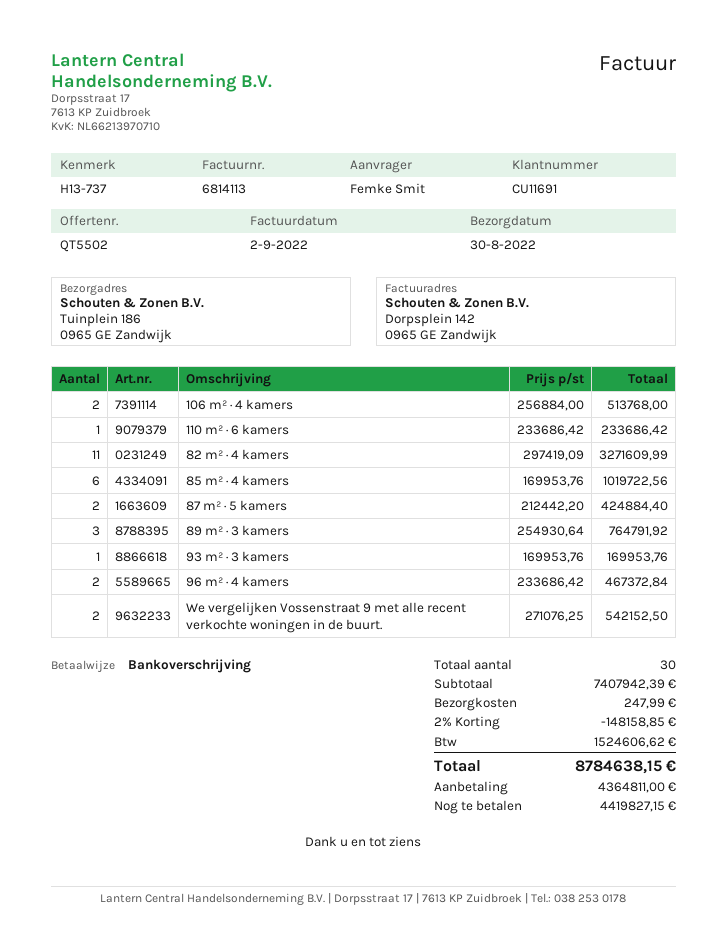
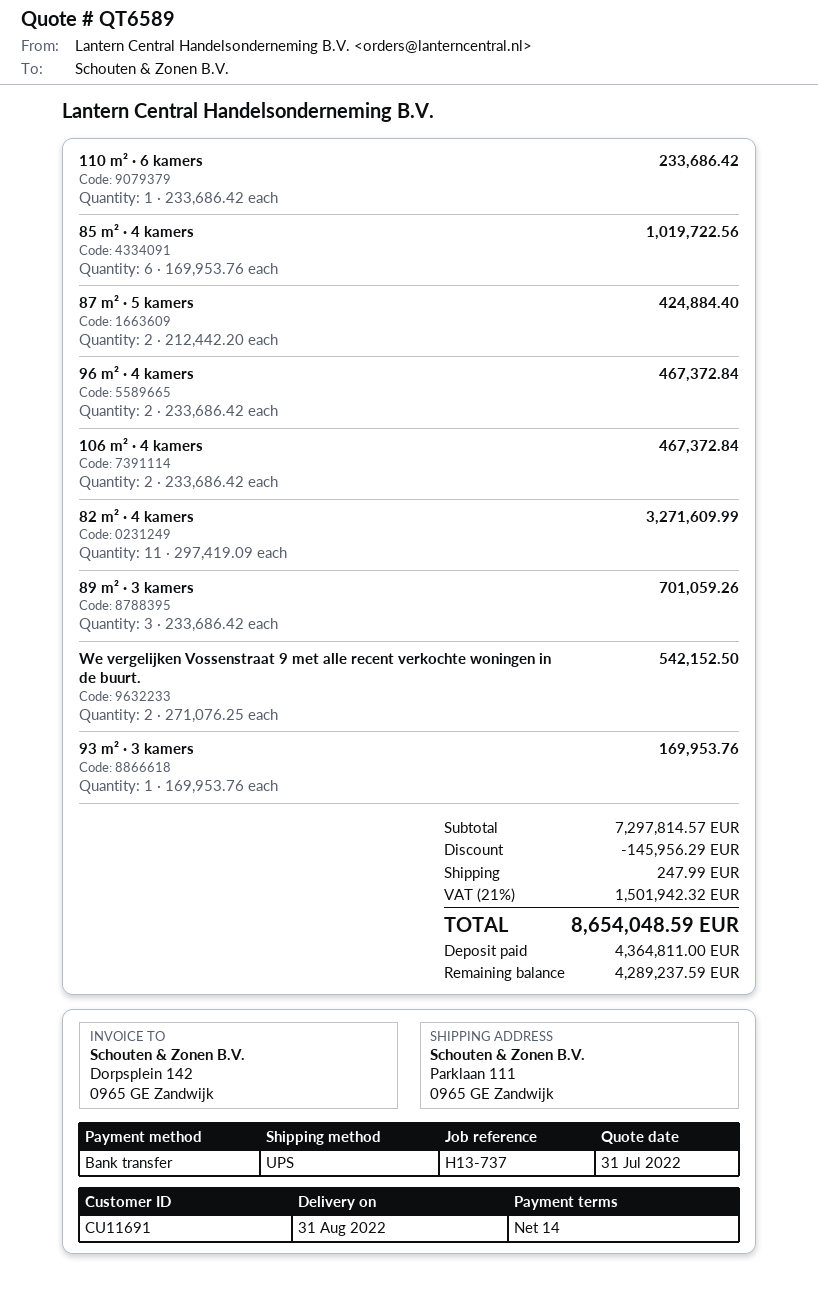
quote number: QT5502 -> QT6589
delivery date: 2022-08-30 -> 2022-08-31
ship to: Tuinplein 186, 0965 GE Zandwijk -> Parklaan 111, 0965 GE Zandwijk
106 m² · 4 kamers: 2 x 256884.00 = 513768.00 -> 2 x 233686.42 = 467372.84
89 m² · 3 kamers: 3 x 254930.64 = 764791.92 -> 3 x 233686.42 = 701059.26
subtotal: 7407942.39 -> 7297814.57
discount: 148158.85 -> 145956.29
tax: 1524606.62 -> 1501942.32
total: 8784638.15 -> 8654048.59
balance: 4419827.15 -> 4289237.59

